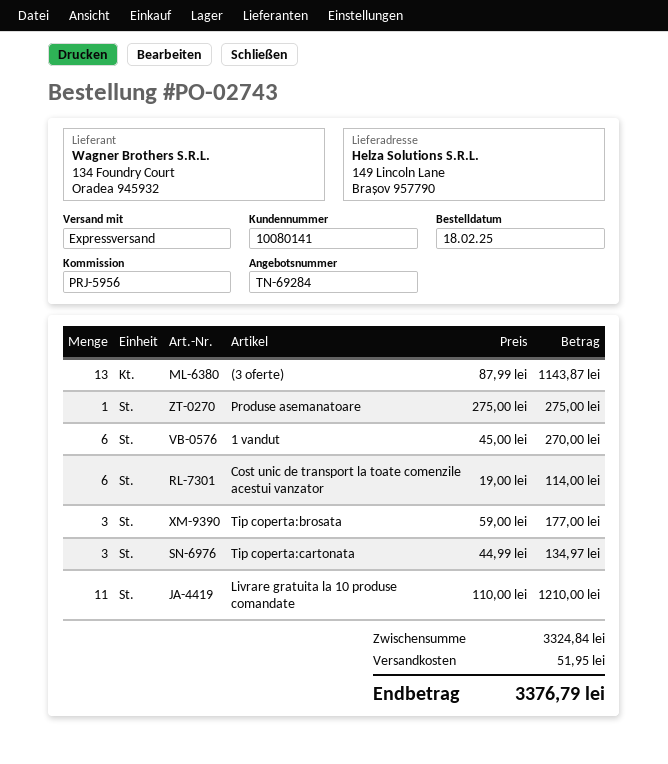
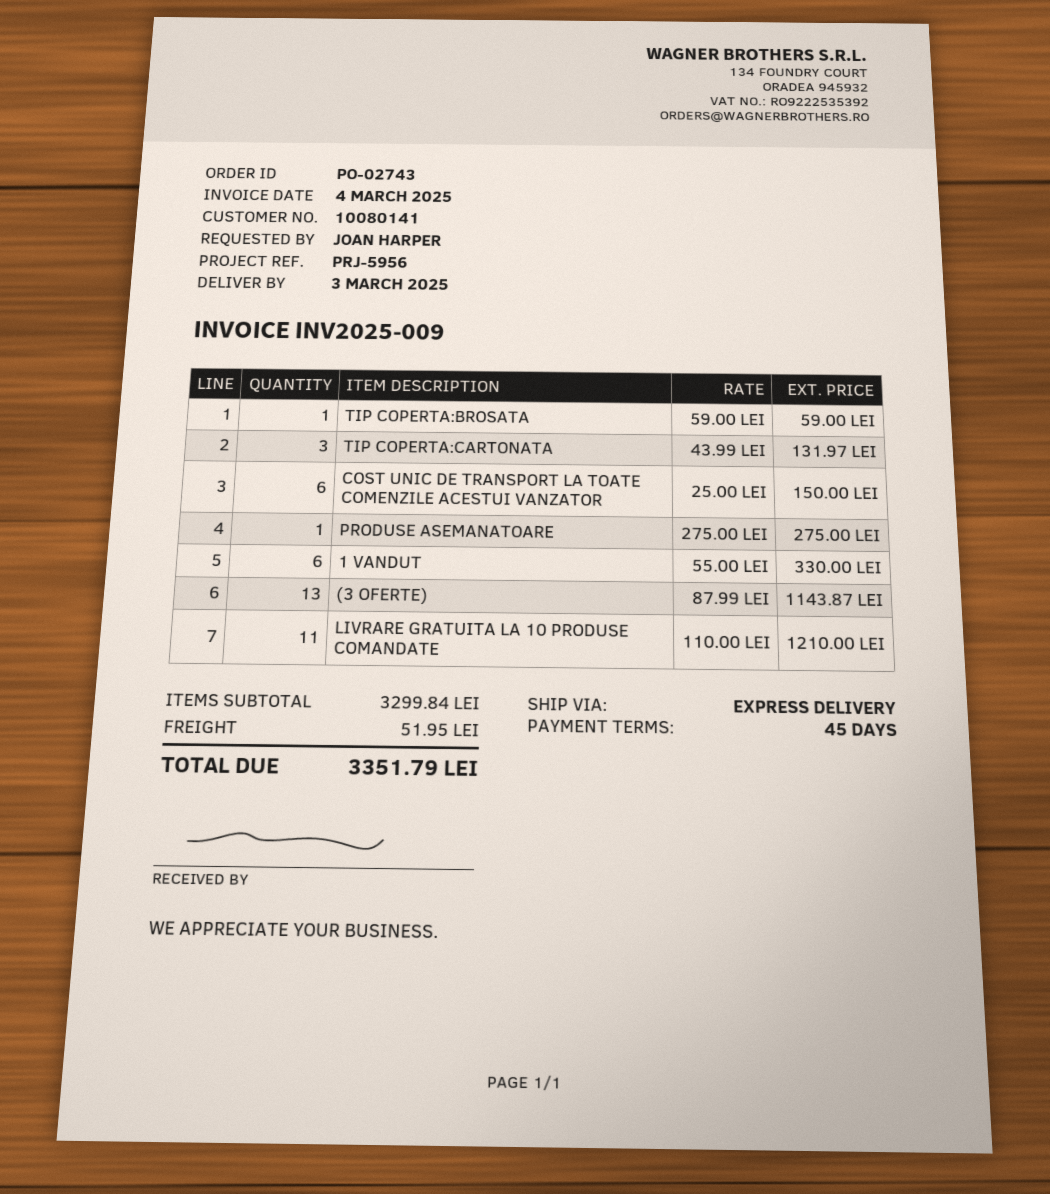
1 vandut: 6 x 45.00 = 270.00 -> 6 x 55.00 = 330.00
Cost unic de transport la toate comenzile acestui vanzator: 6 x 19.00 = 114.00 -> 6 x 25.00 = 150.00
Tip coperta:brosata: 3 x 59.00 = 177.00 -> 1 x 59.00 = 59.00
Tip coperta:cartonata: 3 x 44.99 = 134.97 -> 3 x 43.99 = 131.97
subtotal: 3324.84 -> 3299.84
total: 3376.79 -> 3351.79

